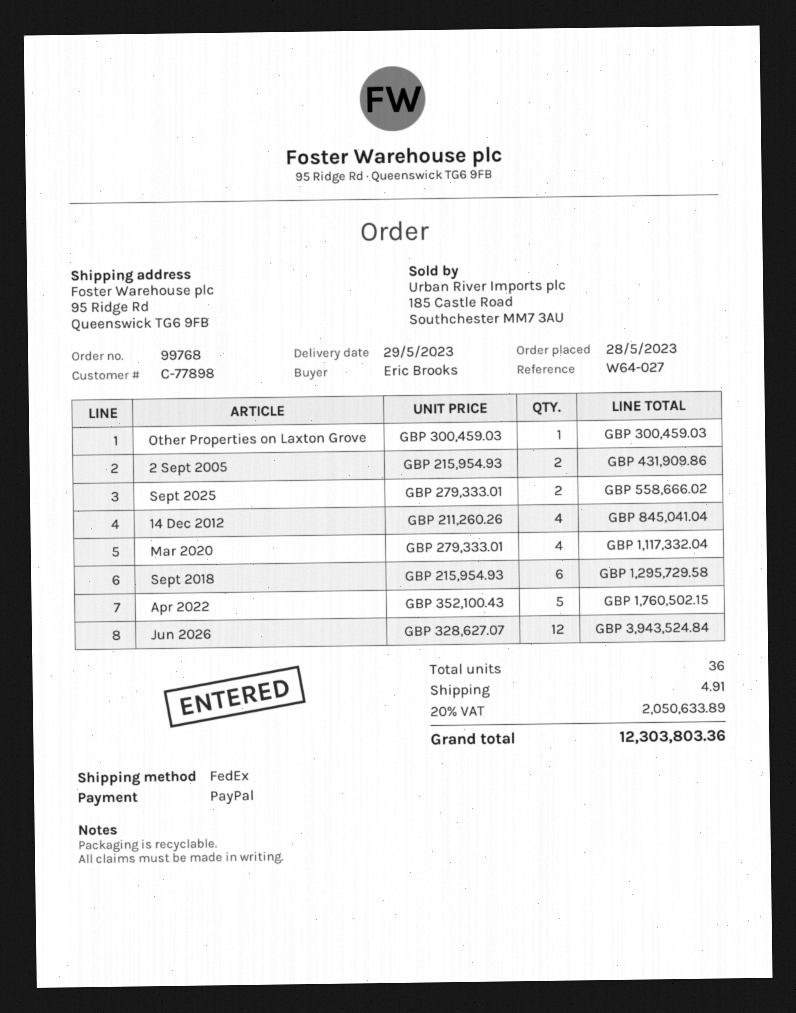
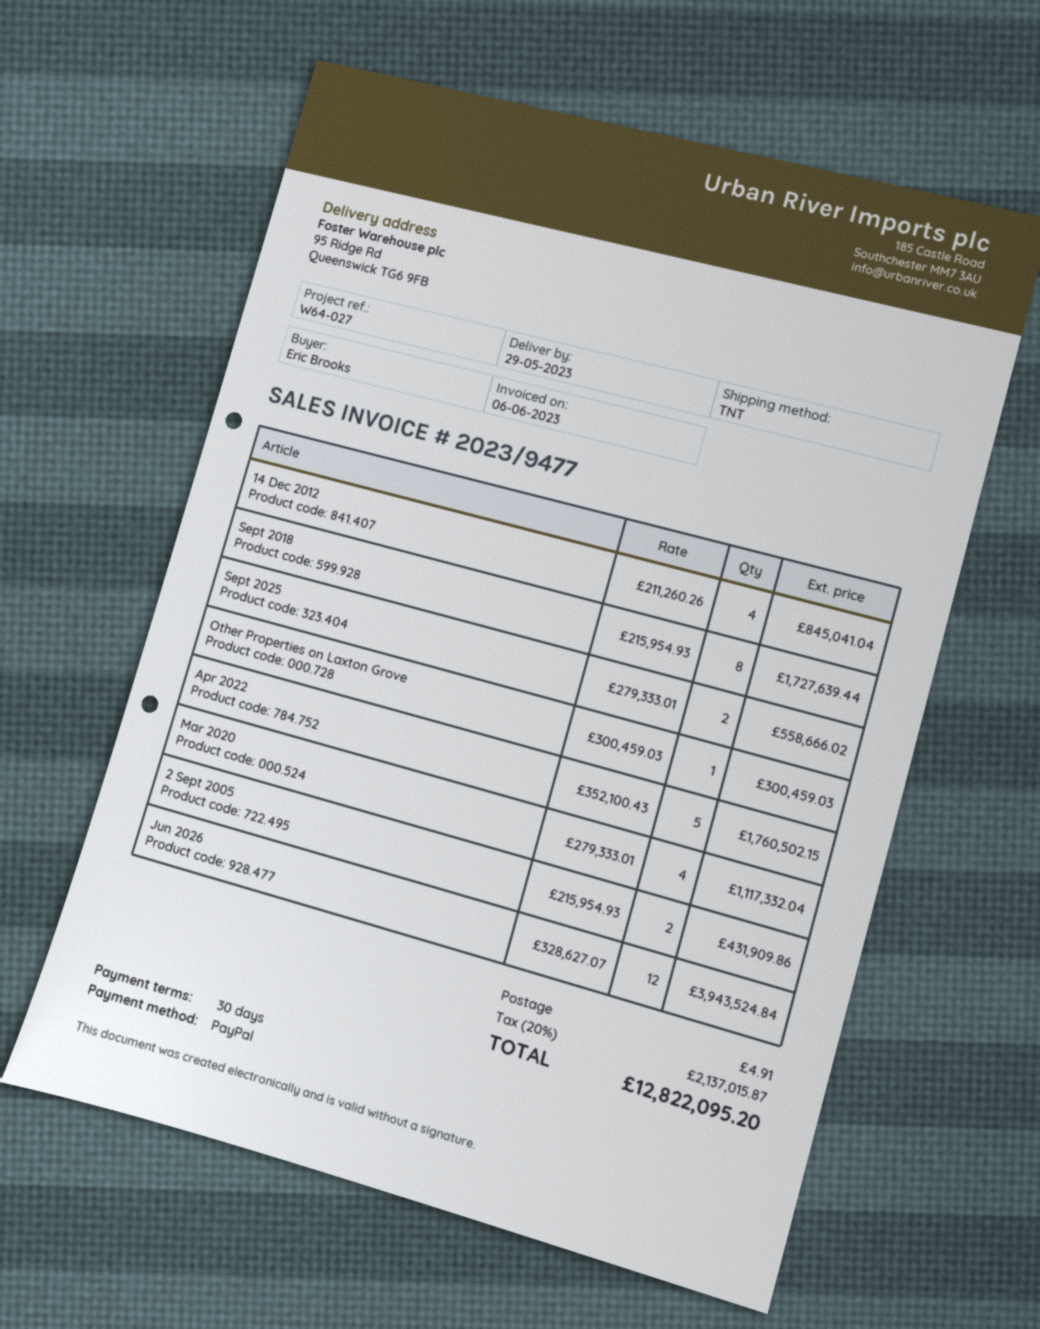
shipping method: FedEx -> TNT
Sept 2018: 6 x 215954.93 = 1295729.58 -> 8 x 215954.93 = 1727639.44
tax: 20% = 2050633.89 -> 20% = 2137015.87
total: 12303803.36 -> 12822095.20

